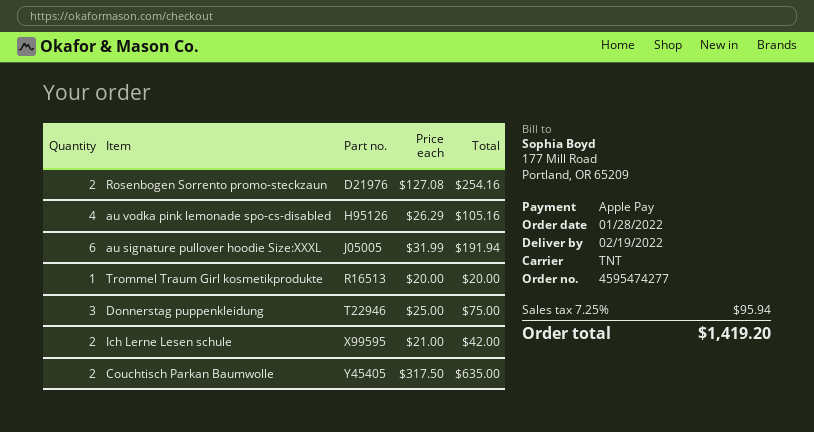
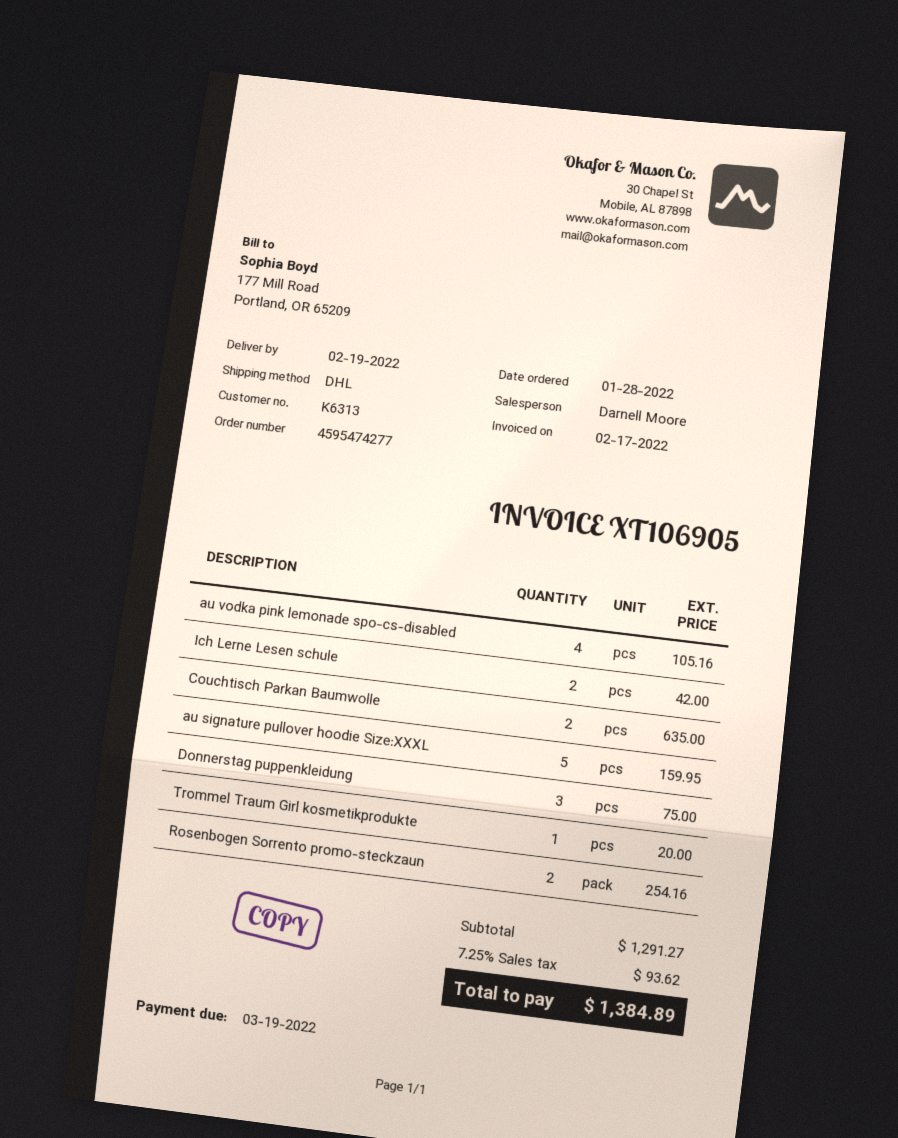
shipping method: TNT -> DHL
au signature pullover hoodie Size:XXXL: 6 for 191.94 -> 5 for 159.95
tax: 7.25% = 95.94 -> 7.25% = 93.62
total: 1419.20 -> 1384.89

